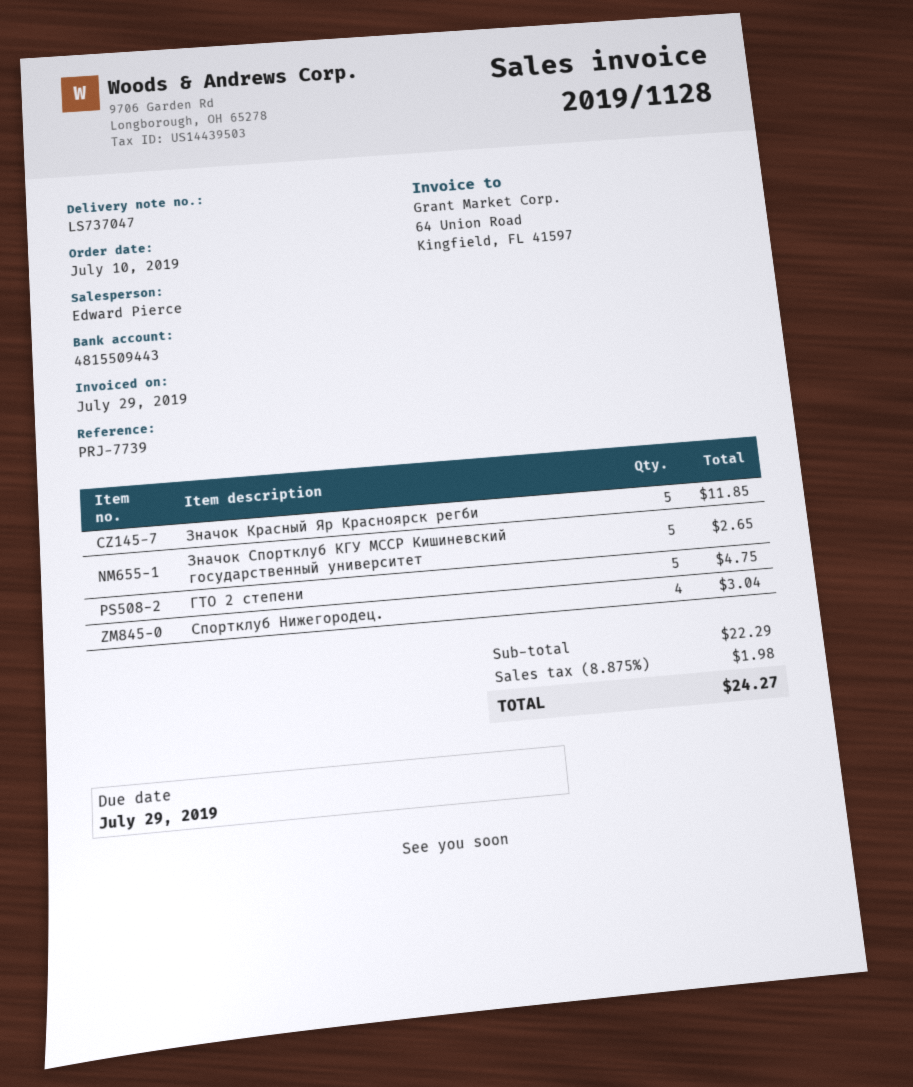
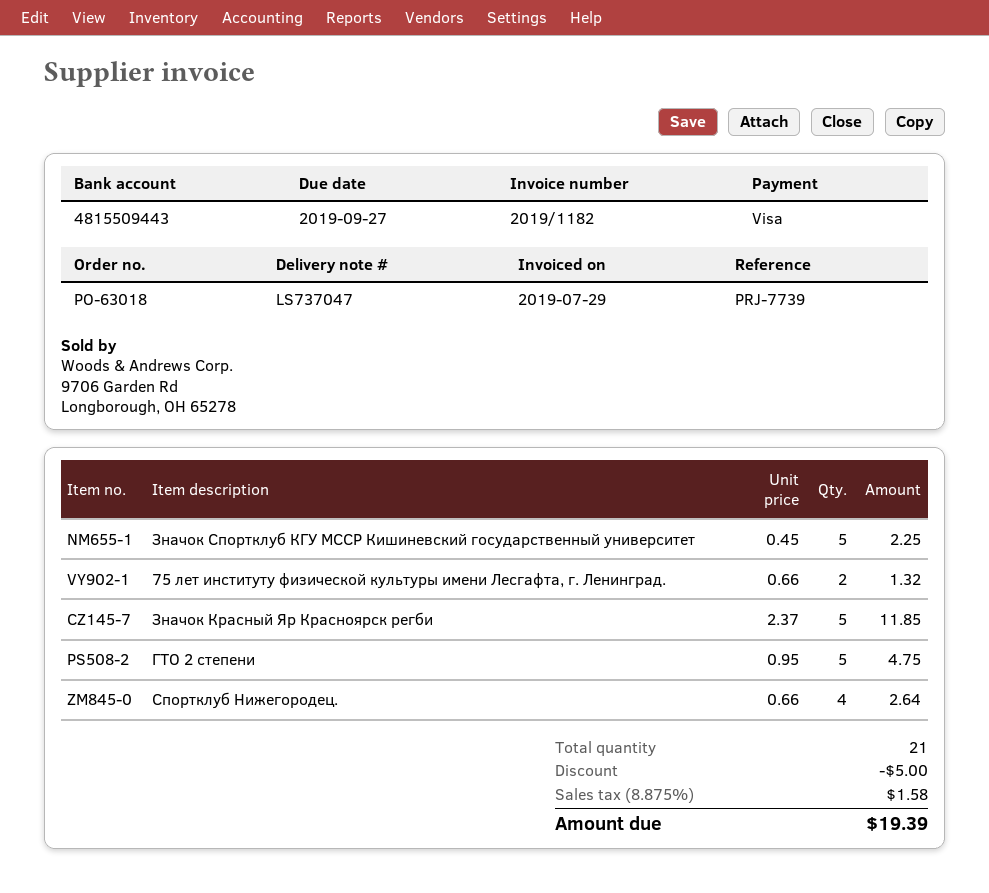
invoice number: 2019/1128 -> 2019/1182
due date: 2019-07-29 -> 2019-09-27
Значок Спортклуб КГУ МССР Кишиневский государственный университет: 5 for 2.65 -> 5 for 2.25
Спортклуб Нижегородец.: 4 for 3.04 -> 4 for 2.64
75 лет институту физической культуры имени Лесгафта, г. Ленинград.: none -> 2 for 1.32
discount: none -> 5.00
tax: 8.875% = 1.98 -> 8.875% = 1.58
total: 24.27 -> 19.39

